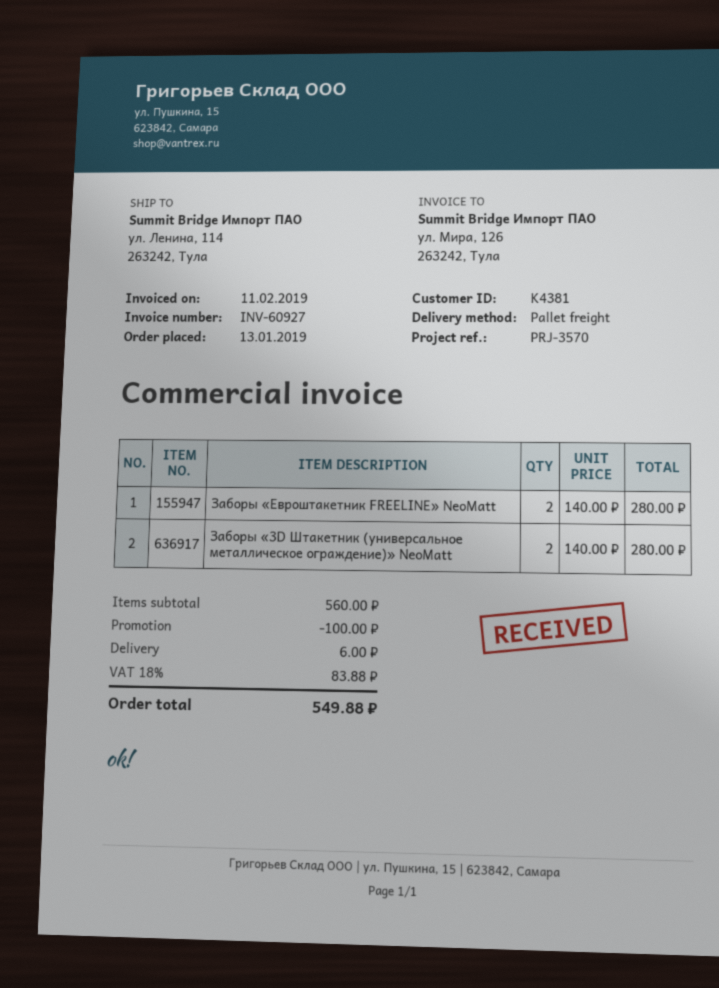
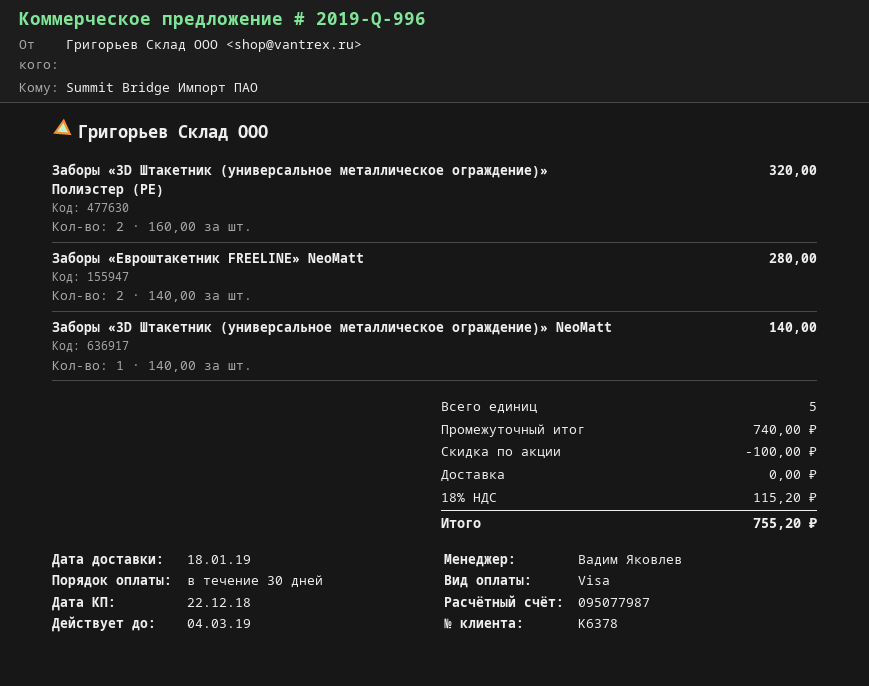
customer number: K4381 -> K6378
Заборы «3D Штакетник (универсальное металлическое ограждение)» NeoMatt: 2 x 140.00 = 280.00 -> 1 x 140.00 = 140.00
Заборы «3D Штакетник (универсальное металлическое ограждение)» Полиэстер (РЕ): none -> 2 x 160.00 = 320.00
subtotal: 560.00 -> 740.00
shipping: 6.00 -> 0.00
tax: 18% = 83.88 -> 18% = 115.20
total: 549.88 -> 755.20

